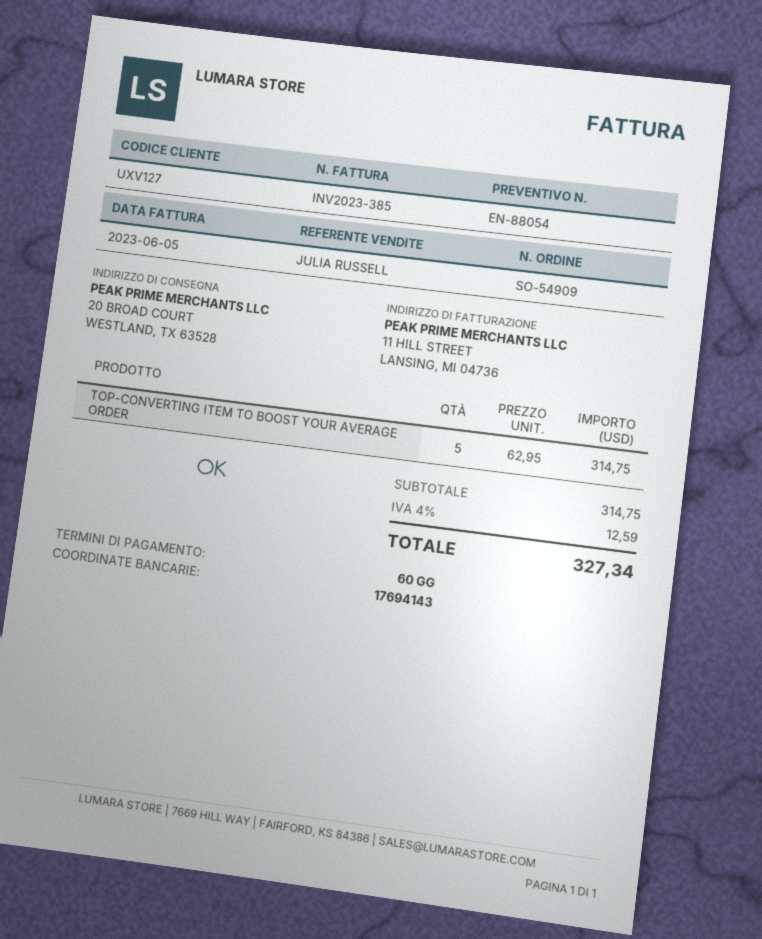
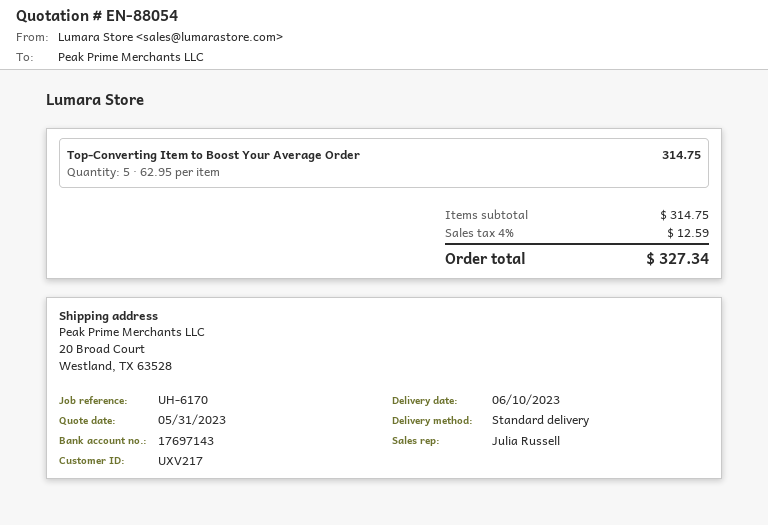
customer number: UXV127 -> UXV217
bank account: 17694143 -> 17697143

